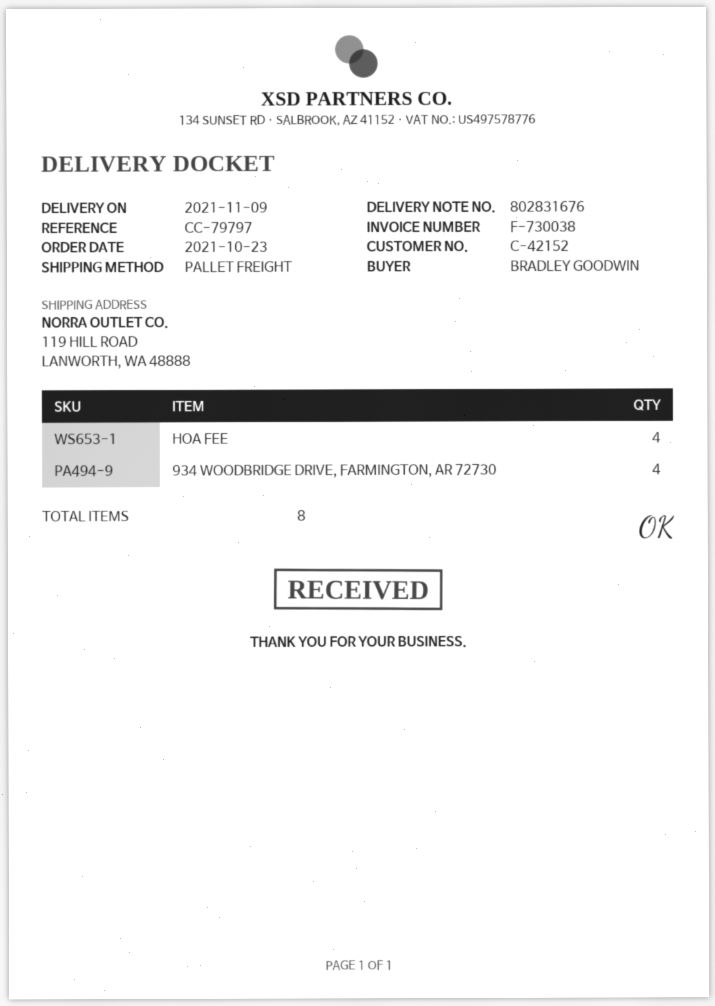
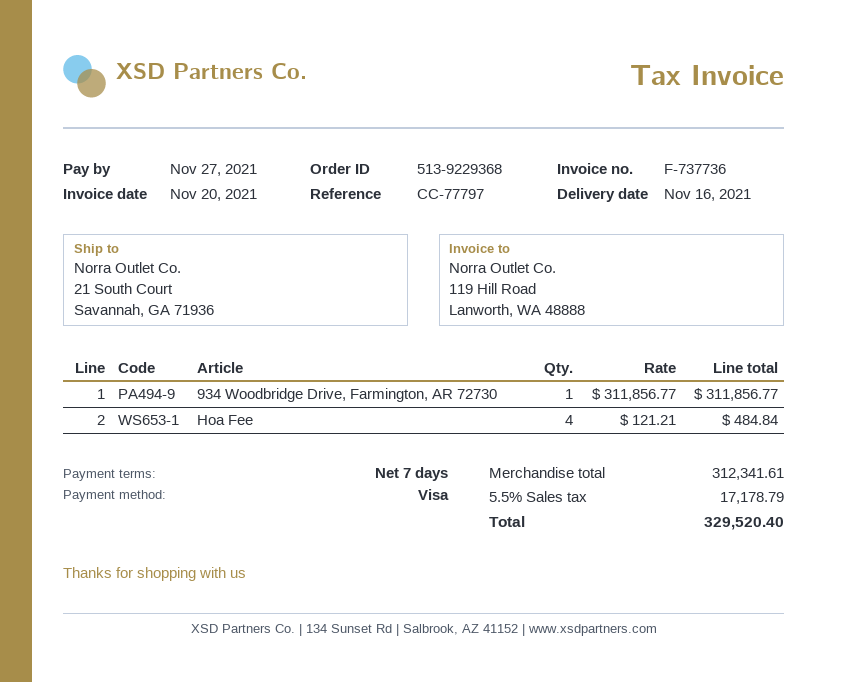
delivery date: 2021-11-09 -> 2021-11-16
invoice number: F-730038 -> F-737736
reference: CC-79797 -> CC-77797
ship to: 119 HILL ROAD, LANWORTH, WA 48888 -> 21 South Court, Savannah, GA 71936
934 WOODBRIDGE DRIVE, FARMINGTON, AR 72730: 4 -> 1

